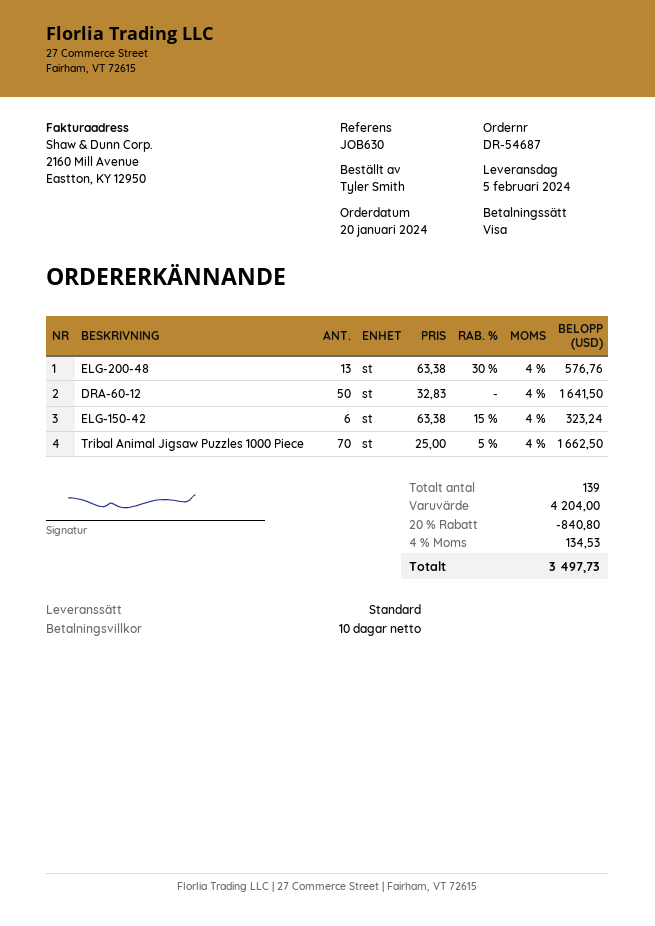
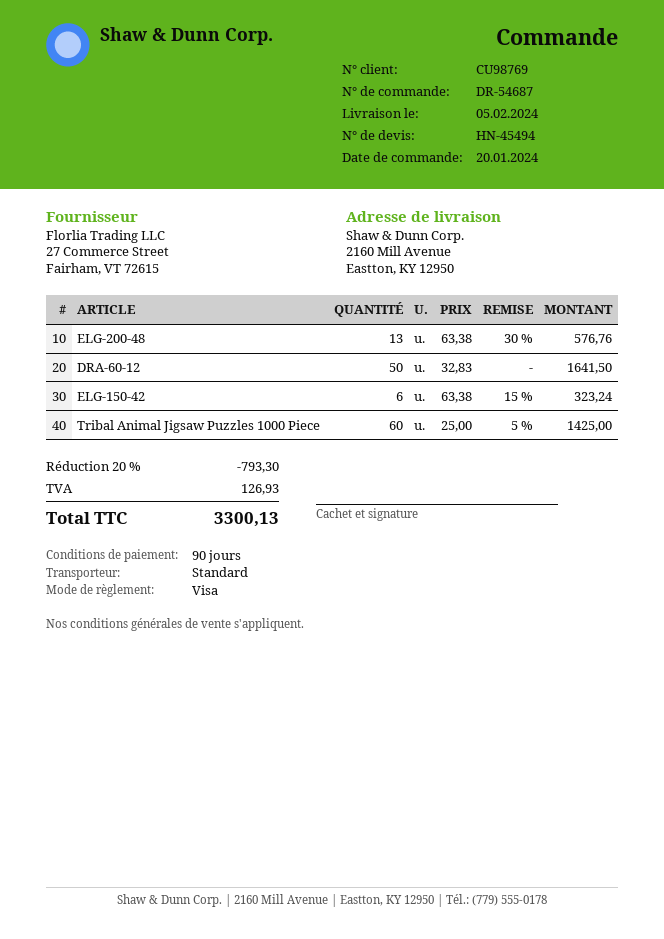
payment terms: 10 days -> 90 days
Tribal Animal Jigsaw Puzzles 1000 Piece: 70 x 25.00 - 5% = 1662.50 -> 60 x 25.00 - 5% = 1425.00
discount: 20% = 840.80 -> 20% = 793.30
tax: 134.53 -> 126.93
total: 3497.73 -> 3300.13

